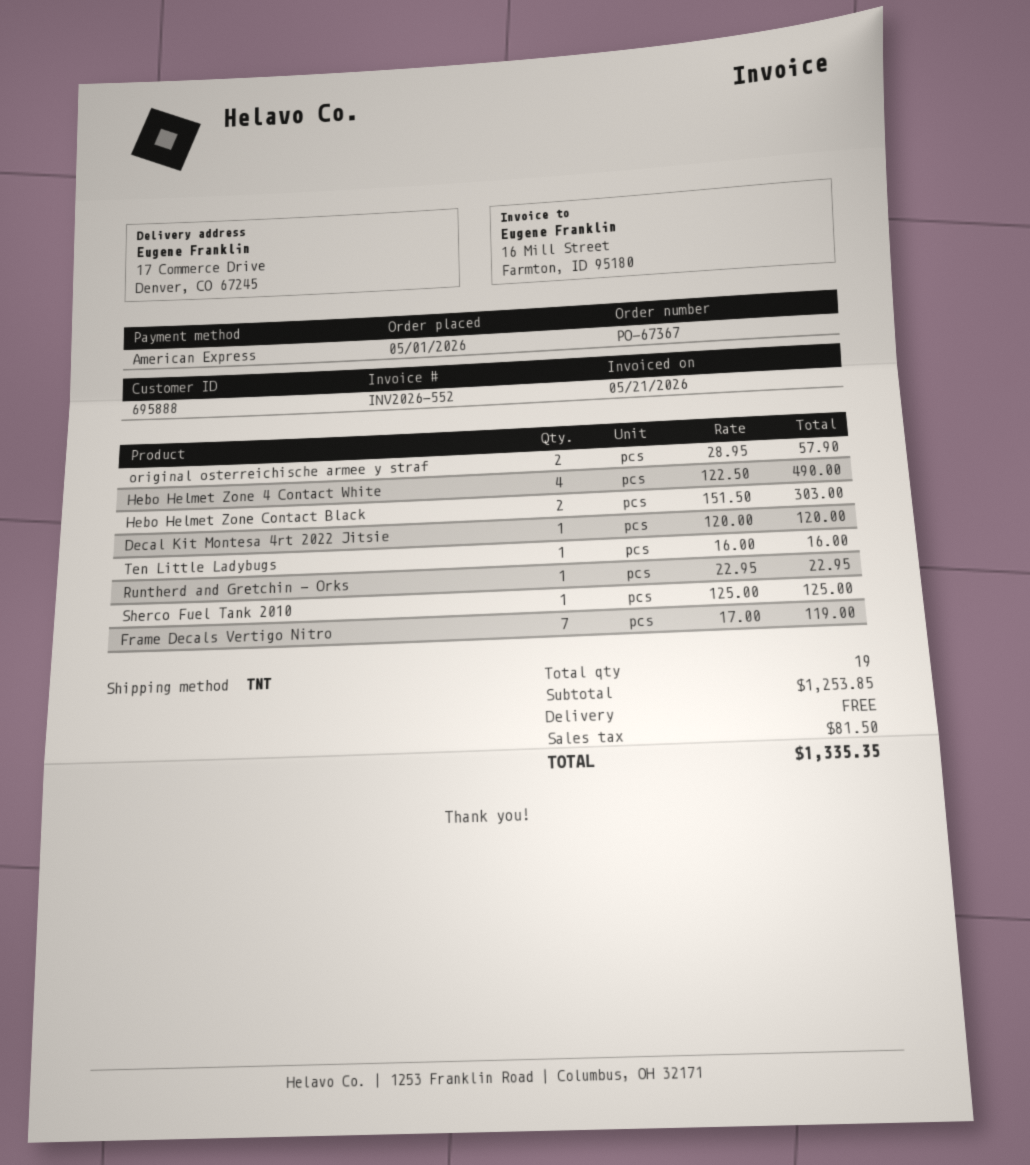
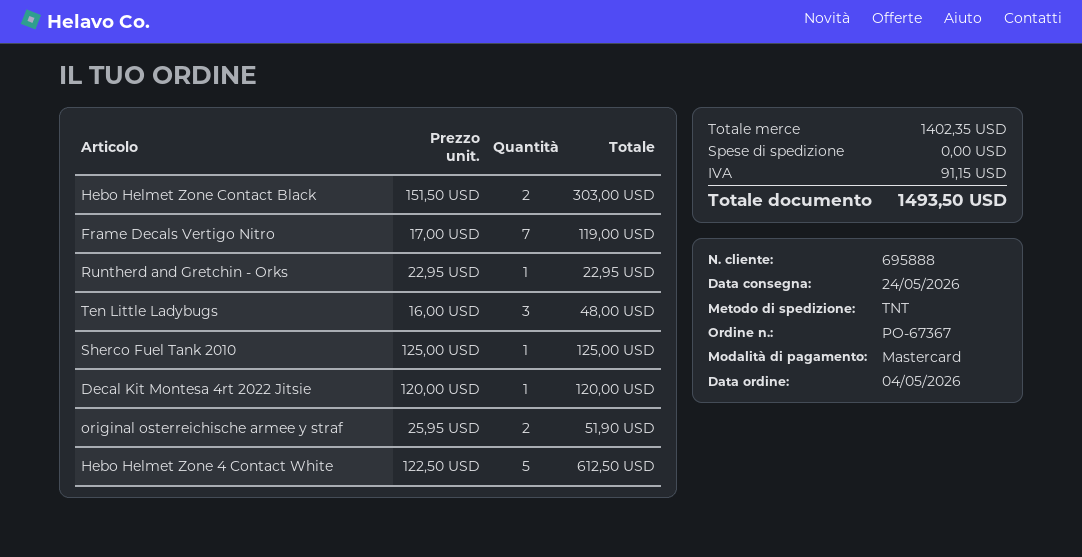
order date: 2026-05-01 -> 2026-05-04
payment method: American Express -> Mastercard
original osterreichische armee y straf: 2 x 28.95 = 57.90 -> 2 x 25.95 = 51.90
Hebo Helmet Zone 4 Contact White: 4 x 122.50 = 490.00 -> 5 x 122.50 = 612.50
Ten Little Ladybugs: 1 x 16.00 = 16.00 -> 3 x 16.00 = 48.00
subtotal: 1253.85 -> 1402.35
tax: 81.50 -> 91.15
total: 1335.35 -> 1493.50

